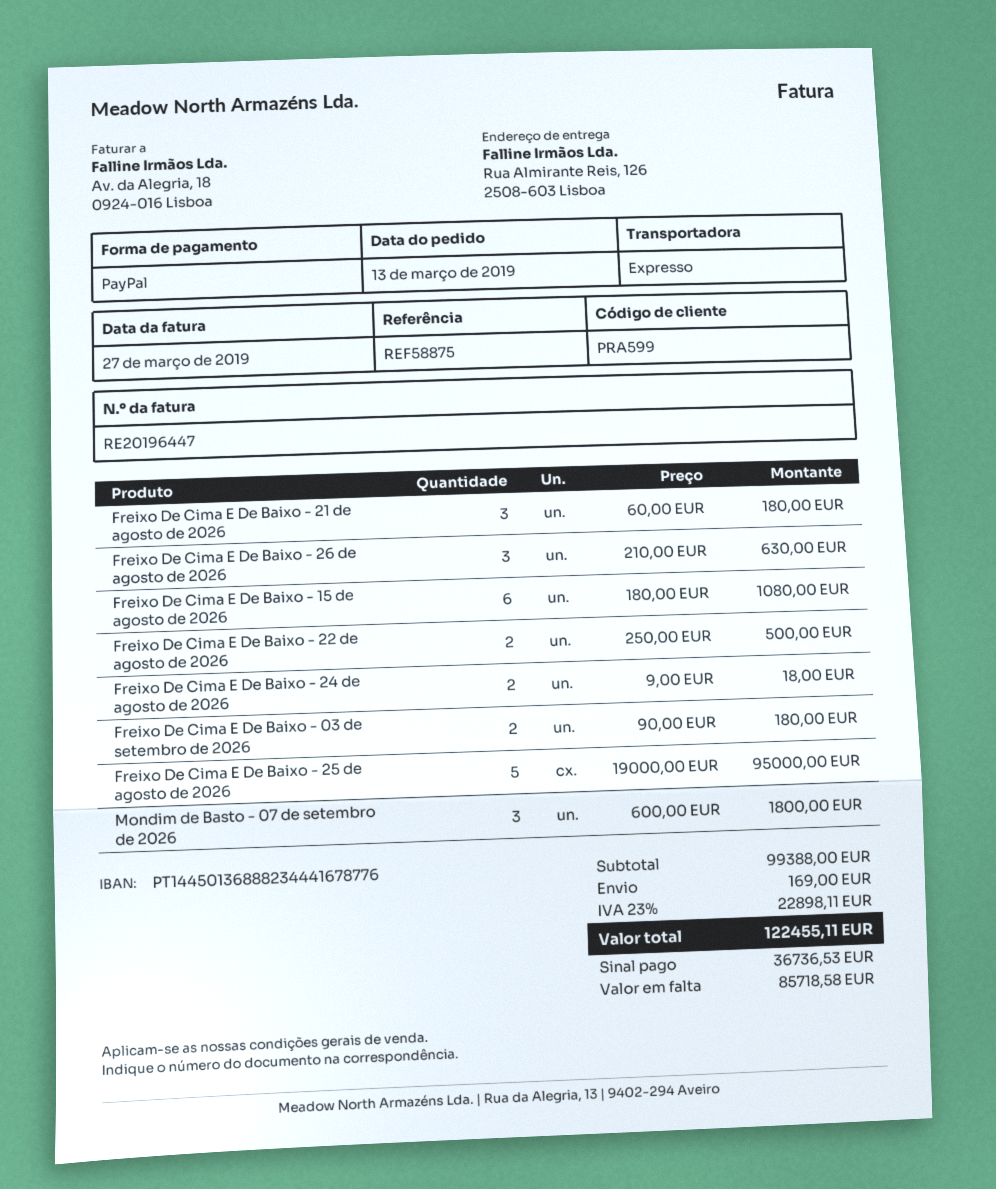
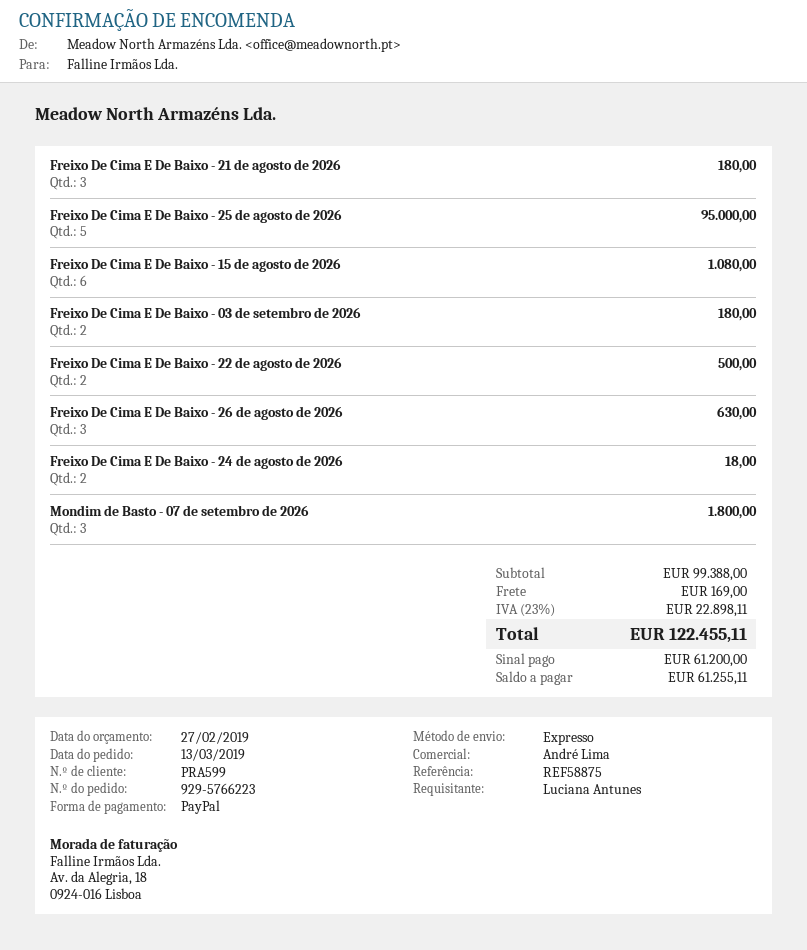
deposit: 36736.53 -> 61200.00
balance: 85718.58 -> 61255.11

